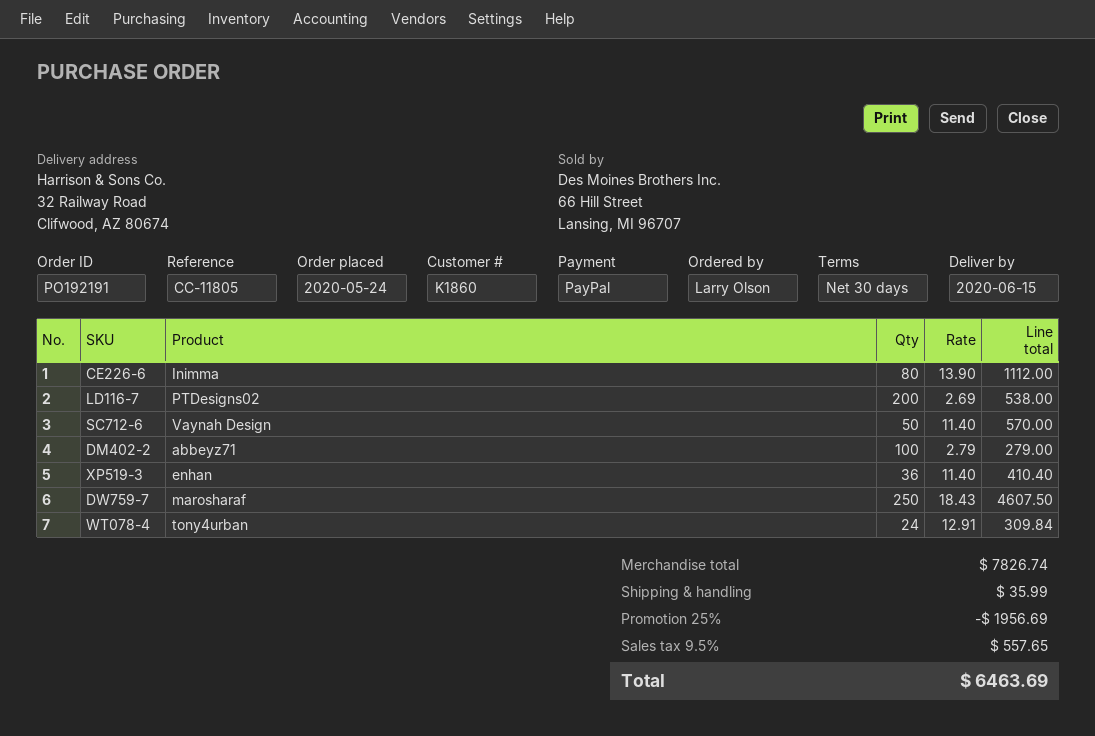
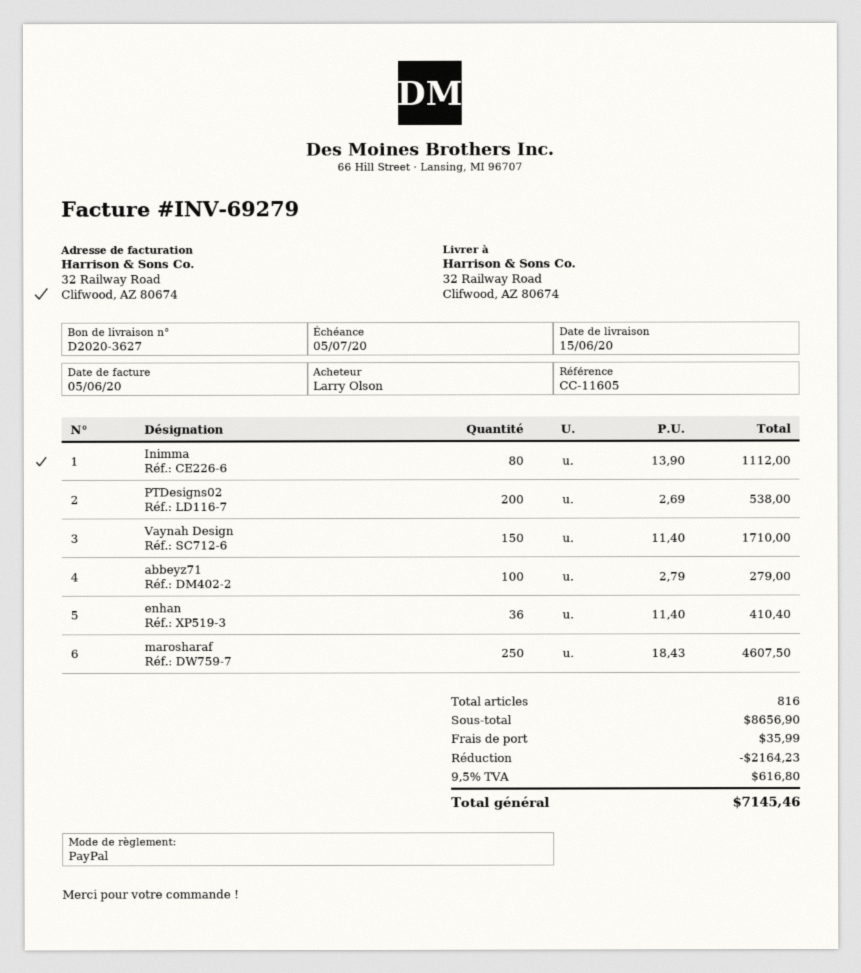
reference: CC-11805 -> CC-11605
Vaynah Design: 50 x 11.40 = 570.00 -> 150 x 11.40 = 1710.00
tony4urban: 24 x 12.91 = 309.84 -> none
subtotal: 7826.74 -> 8656.90
discount: 1956.69 -> 2164.23
tax: 9.5% = 557.65 -> 9.5% = 616.80
total: 6463.69 -> 7145.46

